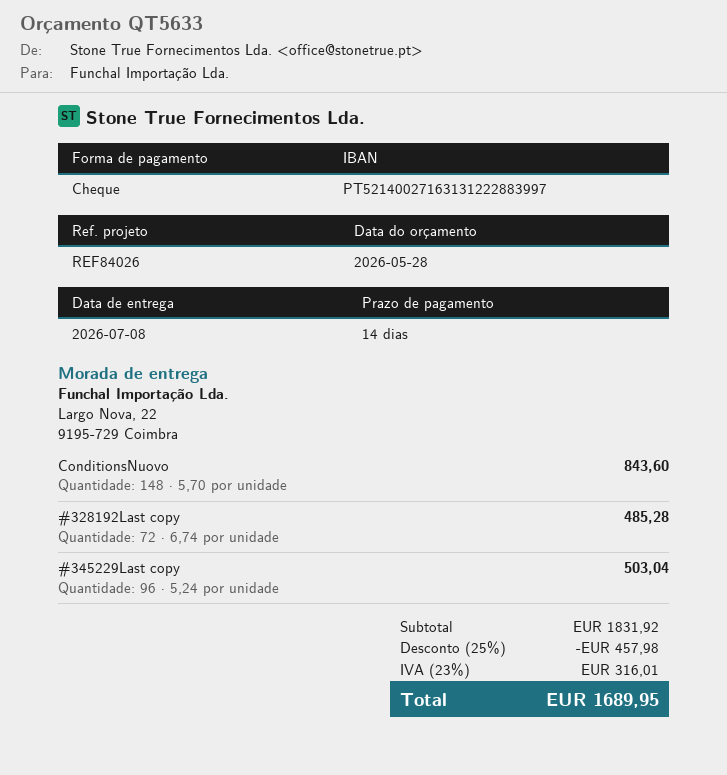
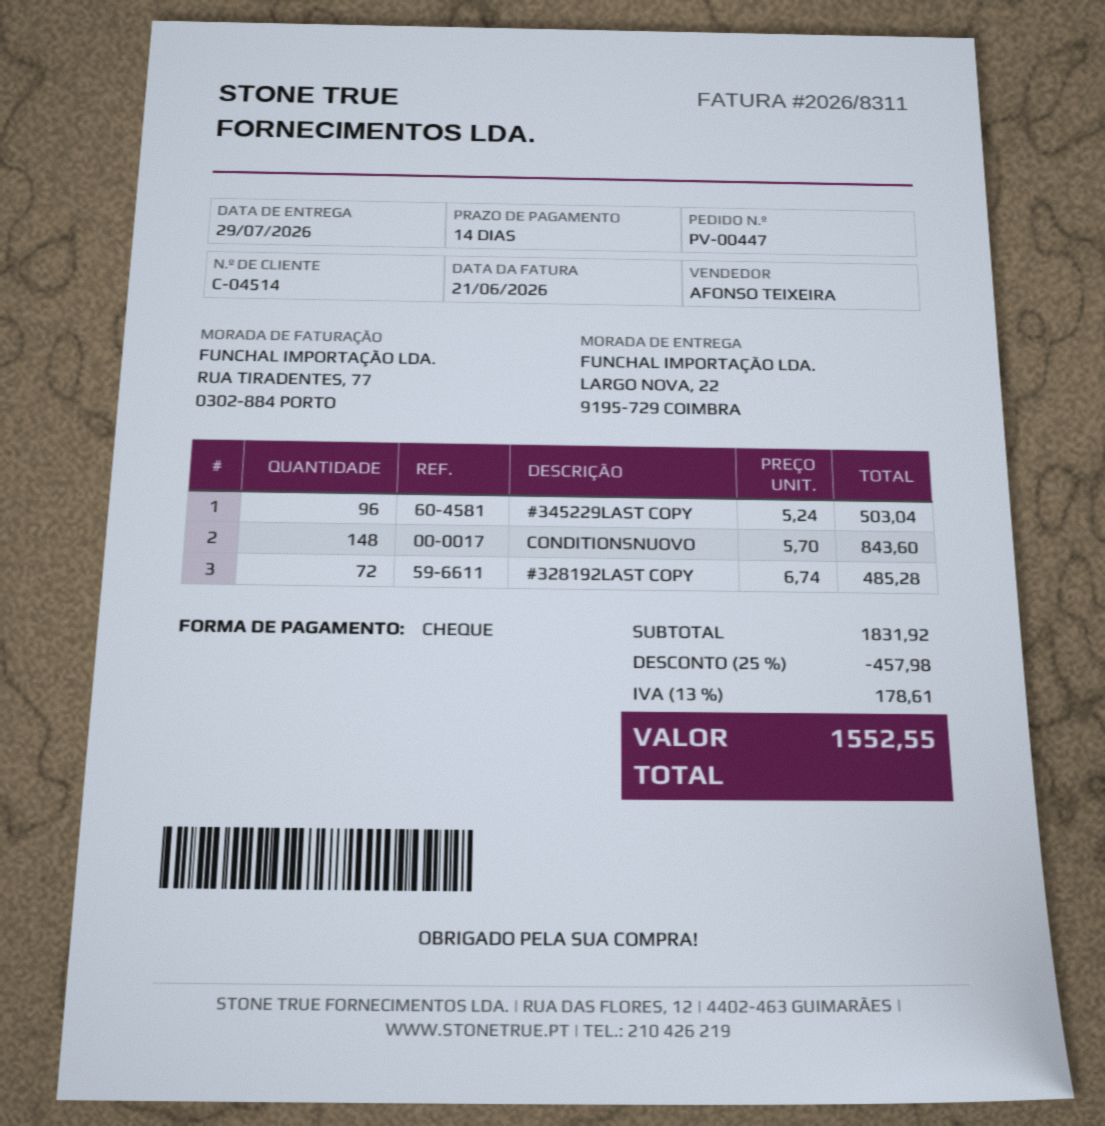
delivery date: 2026-07-08 -> 2026-07-29
tax: 23% = 316.01 -> 13% = 178.61
total: 1689.95 -> 1552.55

